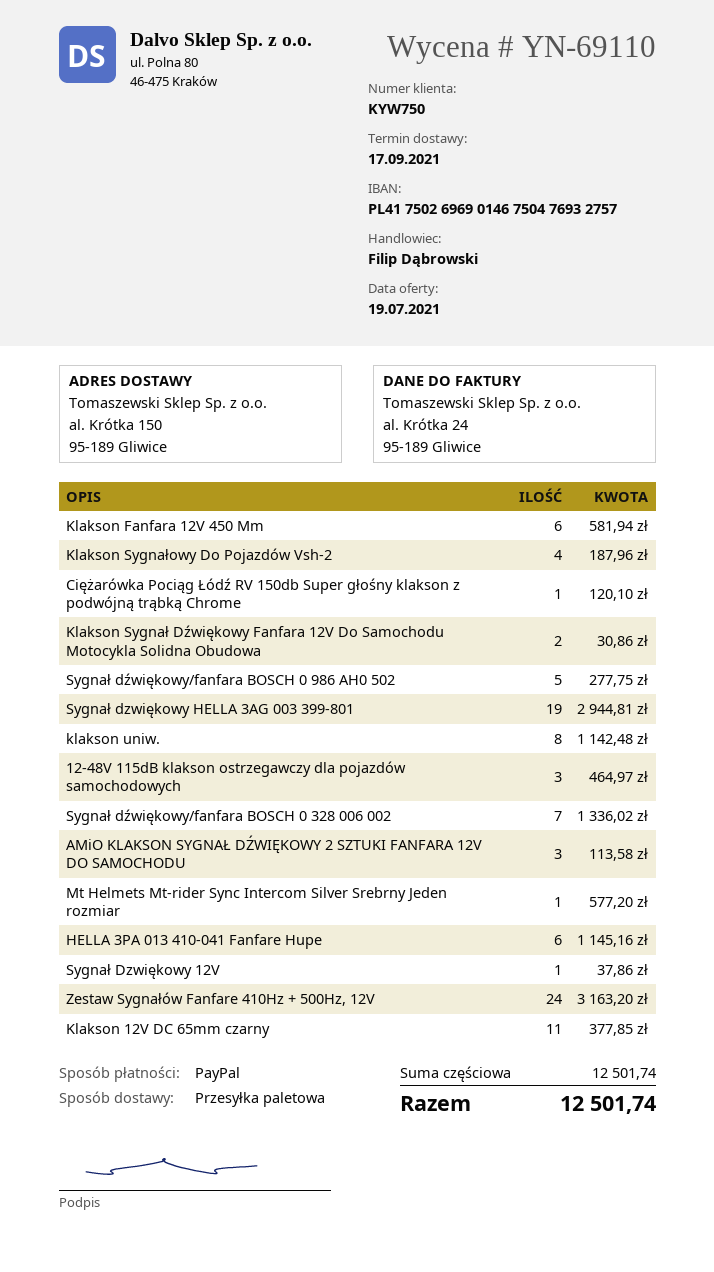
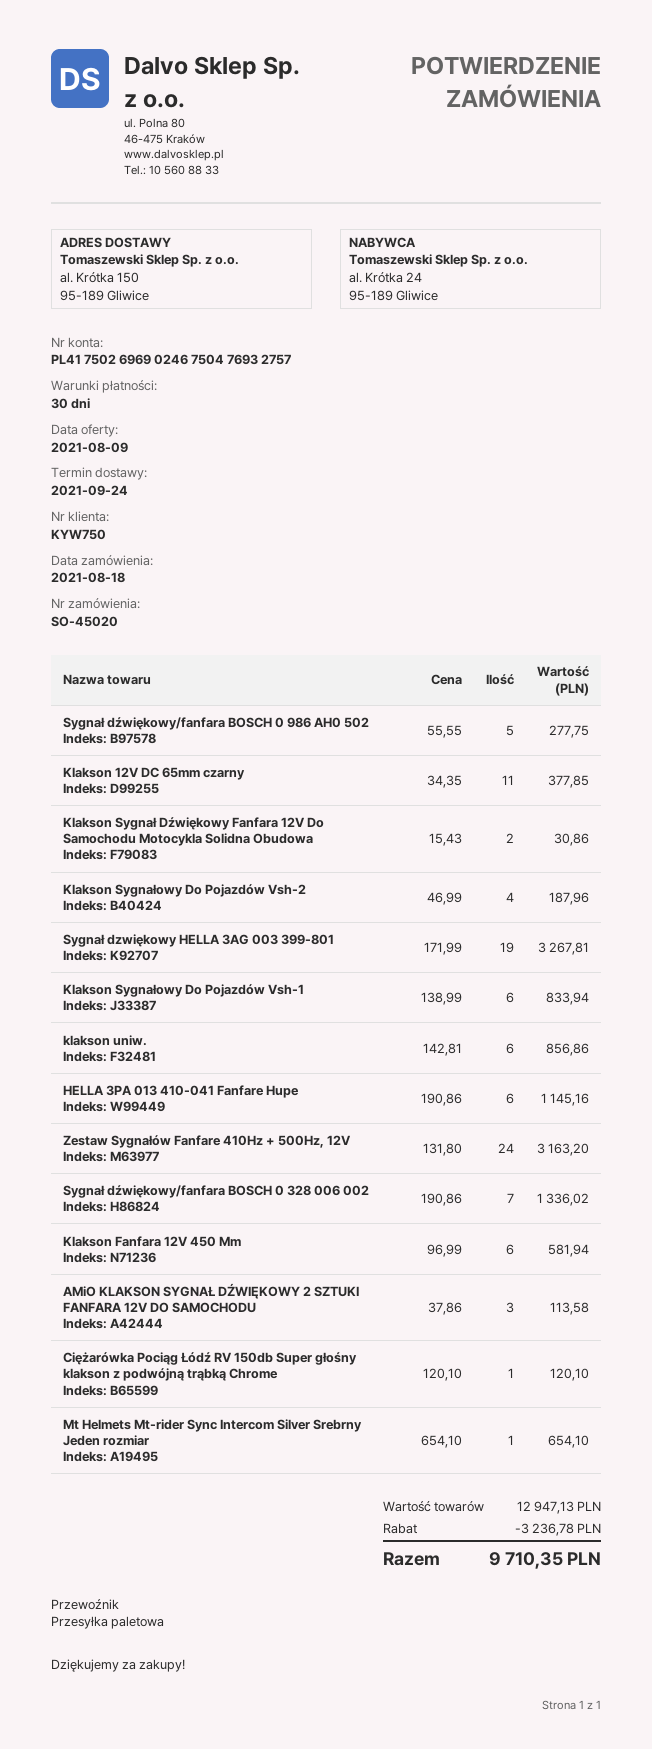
quote date: 2021-07-19 -> 2021-08-09
delivery date: 2021-09-17 -> 2021-09-24
bank account: PL41750269690146750476932757 -> PL41750269690246750476932757
Sygnał dzwiękowy HELLA 3AG 003 399-801: 19 for 2944.81 -> 19 for 3267.81
klakson uniw.: 8 for 1142.48 -> 6 for 856.86
12-48V 115dB klakson ostrzegawczy dla pojazdów samochodowych: 3 for 464.97 -> none
Mt Helmets Mt-rider Sync Intercom Silver Srebrny Jeden rozmiar: 1 for 577.20 -> 1 for 654.10
Sygnał Dzwiękowy 12V: 1 for 37.86 -> none
Klakson Sygnałowy Do Pojazdów Vsh-1: none -> 6 for 833.94
subtotal: 12501.74 -> 12947.13
discount: none -> 3236.78
total: 12501.74 -> 9710.35

